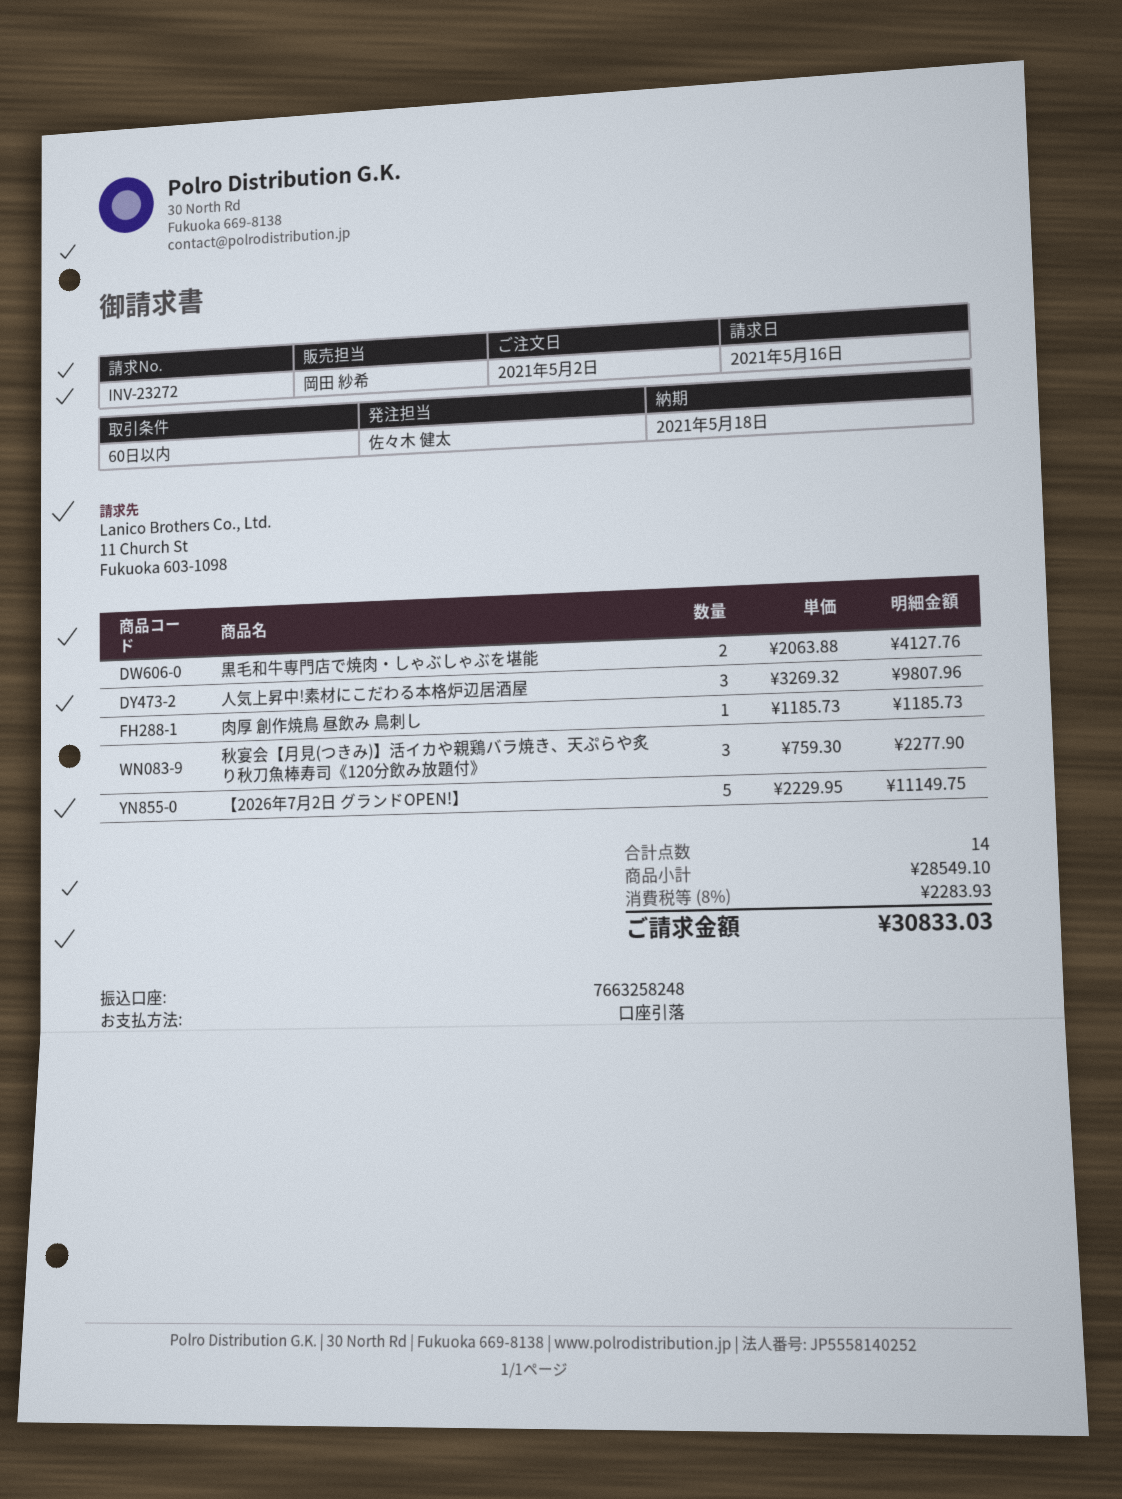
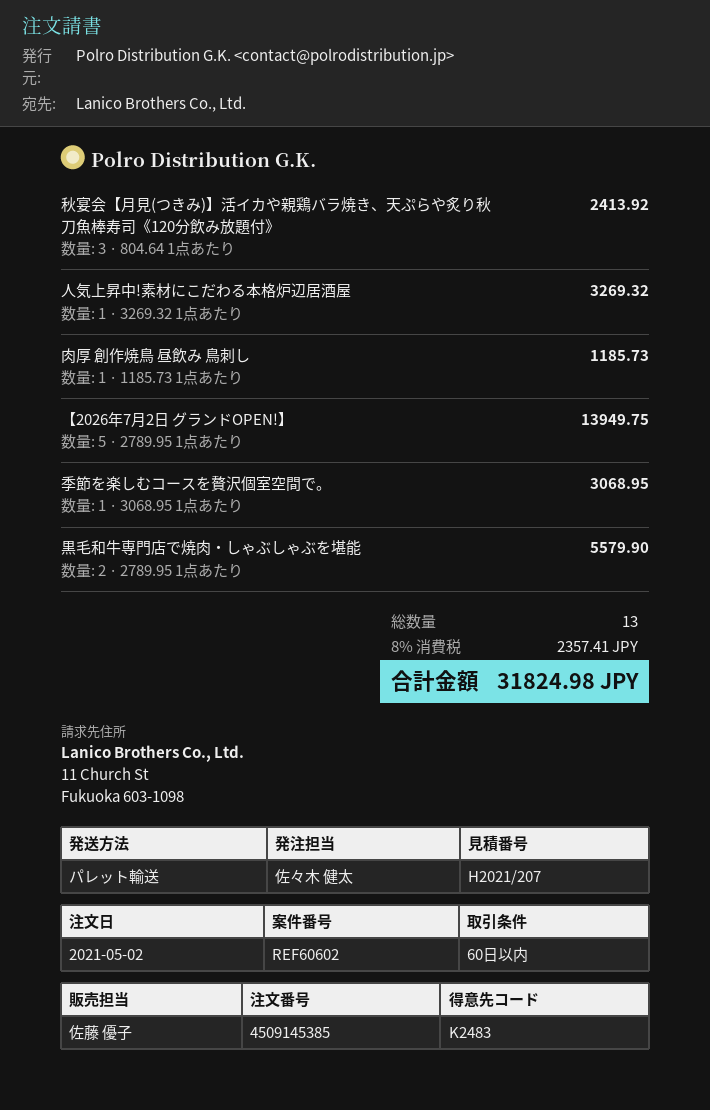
sales rep: 岡田 紗希 -> 佐藤 優子
黒毛和牛専門店で焼肉・しゃぶしゃぶを堪能: 2 x 2063.88 = 4127.76 -> 2 x 2789.95 = 5579.90
人気上昇中!素材にこだわる本格炉辺居酒屋: 3 x 3269.32 = 9807.96 -> 1 x 3269.32 = 3269.32
秋宴会【月見(つきみ)】活イカや親鶏バラ焼き、天ぷらや炙り秋刀魚棒寿司《120分飲み放題付》: 3 x 759.30 = 2277.90 -> 3 x 804.64 = 2413.92
【2026年7月2日 グランドOPEN!】: 5 x 2229.95 = 11149.75 -> 5 x 2789.95 = 13949.75
季節を楽しむコースを贅沢個室空間で。: none -> 1 x 3068.95 = 3068.95
total quantity: 14 -> 13
tax: 8% = 2283.93 -> 8% = 2357.41
total: 30833.03 -> 31824.98

